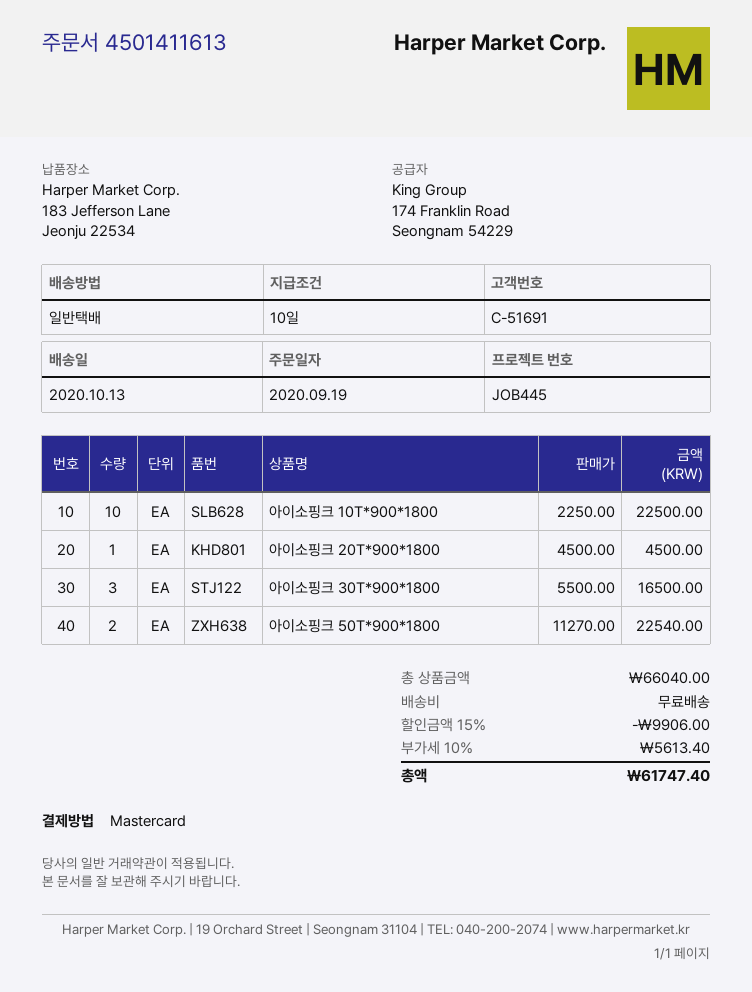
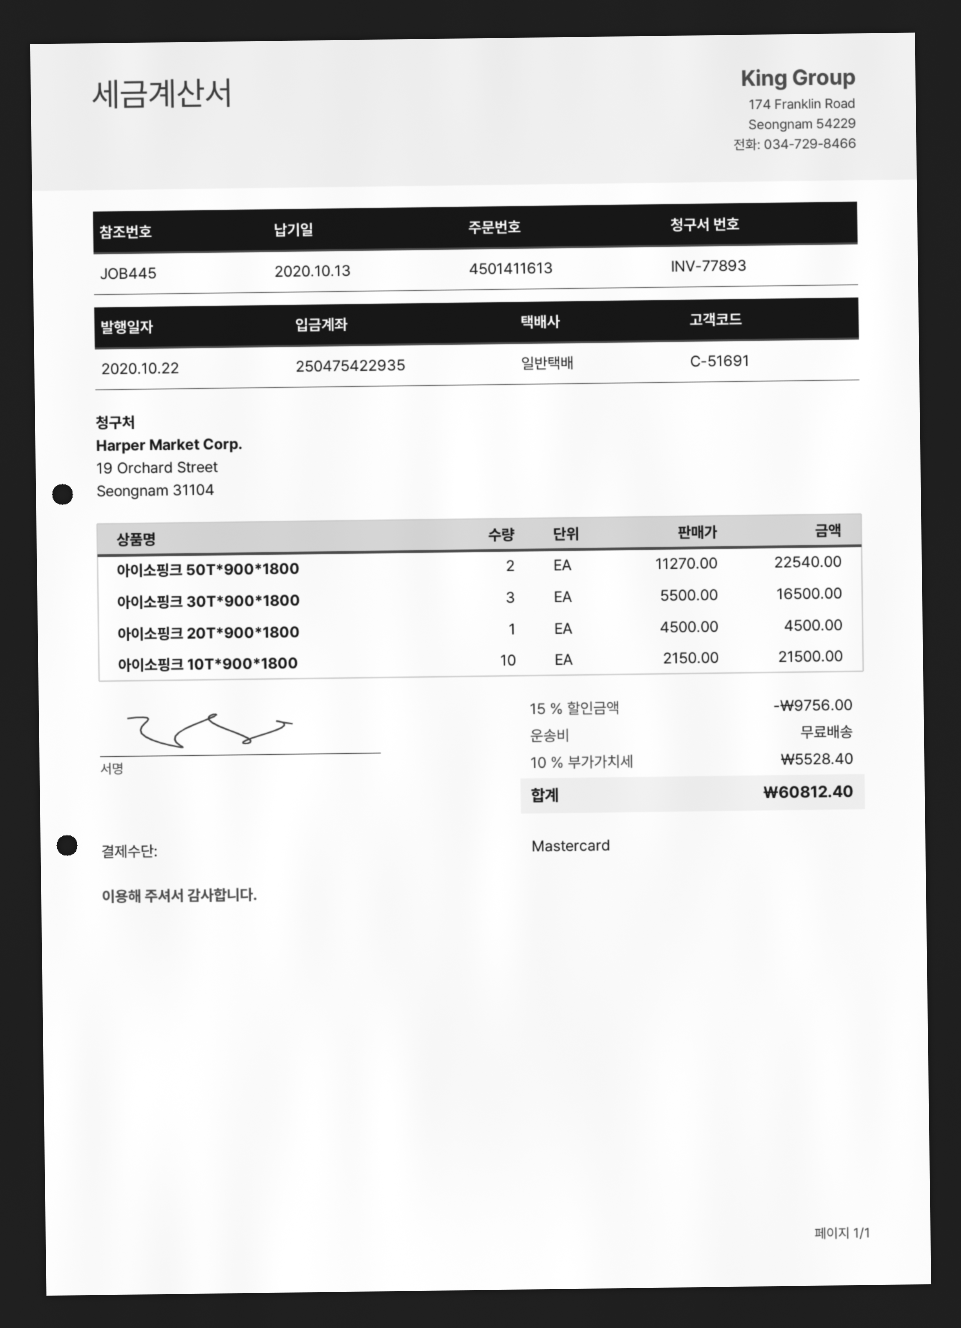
아이소핑크 10T*900*1800: 10 x 2250.00 = 22500.00 -> 10 x 2150.00 = 21500.00
discount: 15% = 9906.00 -> 15% = 9756.00
tax: 10% = 5613.40 -> 10% = 5528.40
total: 61747.40 -> 60812.40

